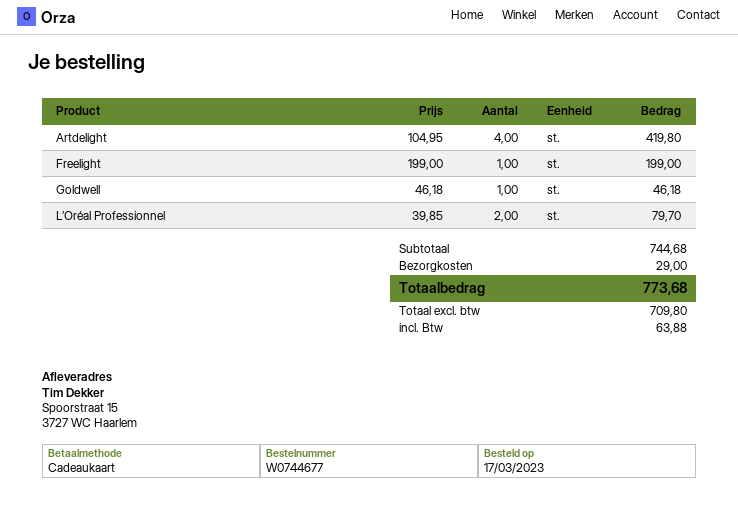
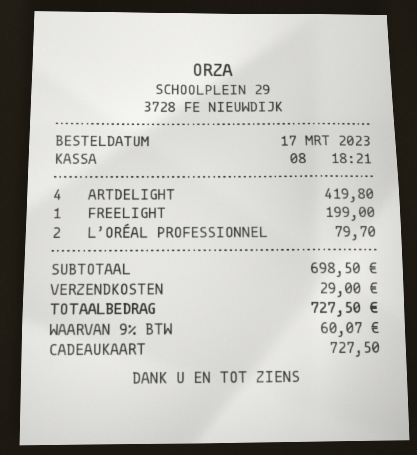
Goldwell: 1 for 46.18 -> none
subtotal: 744.68 -> 698.50
tax: 63.88 -> 60.07
total: 773.68 -> 727.50

